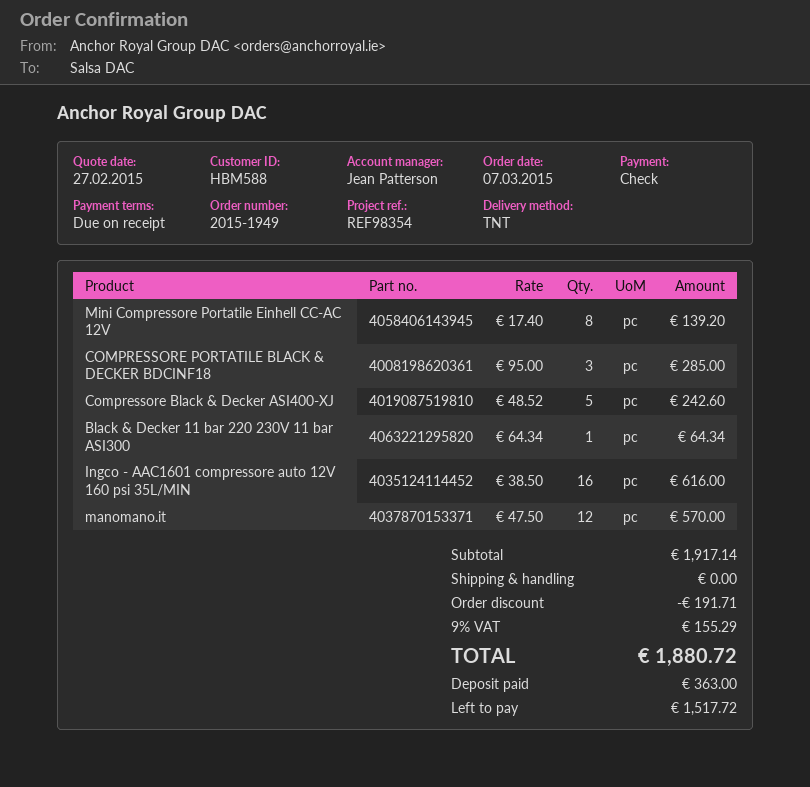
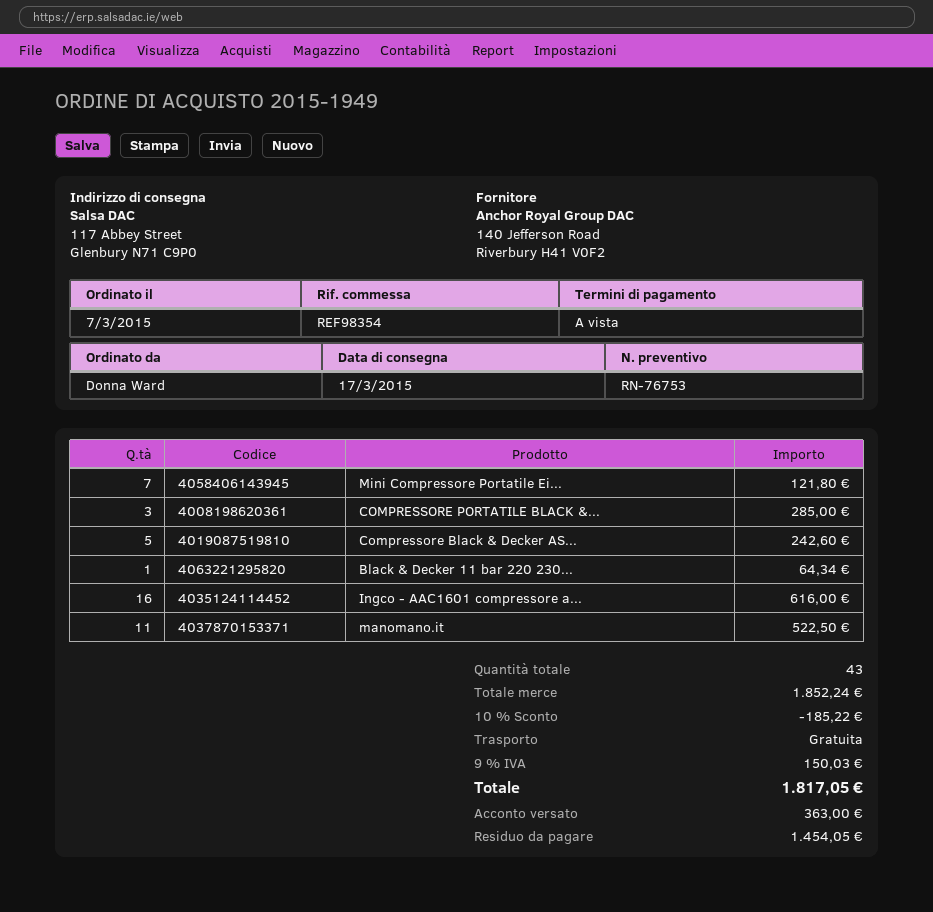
Mini Compressore Portatile Einhell CC-AC 12V: 8 for 139.20 -> 7 for 121.80
manomano.it: 12 for 570.00 -> 11 for 522.50
subtotal: 1917.14 -> 1852.24
discount: 191.71 -> 185.22
tax: 9% = 155.29 -> 9% = 150.03
total: 1880.72 -> 1817.05
balance: 1517.72 -> 1454.05

